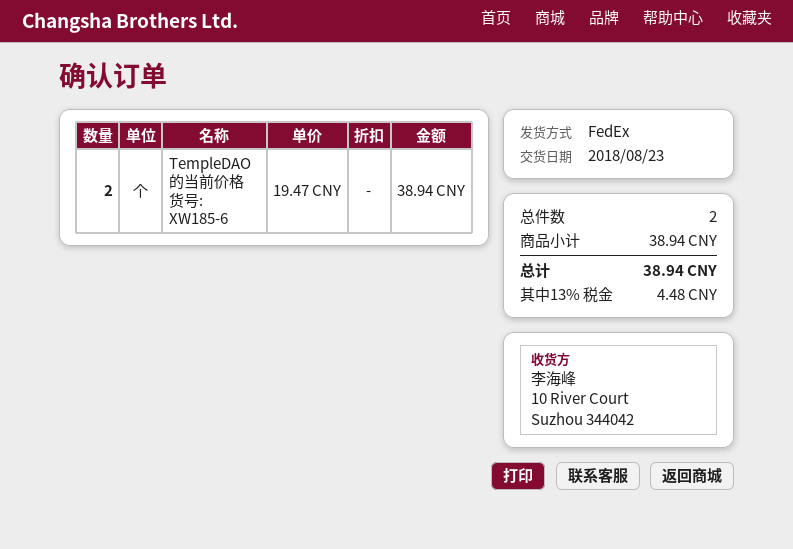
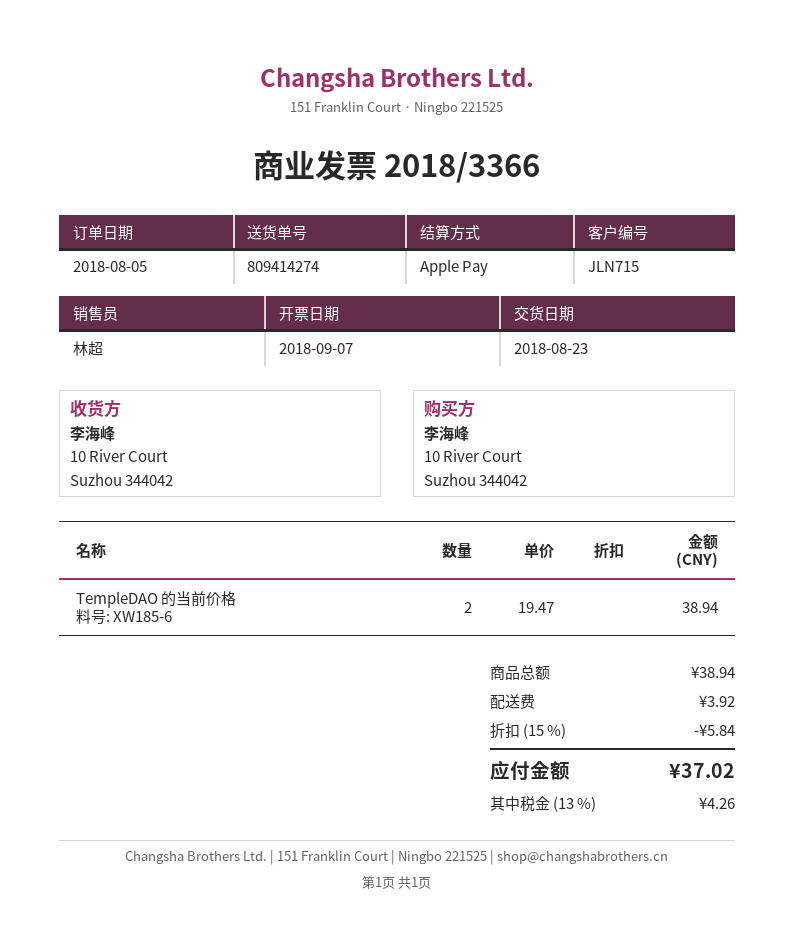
discount: none -> 15% = 5.84
shipping: none -> 3.92
tax: 13% = 4.48 -> 13% = 4.26
total: 38.94 -> 37.02

